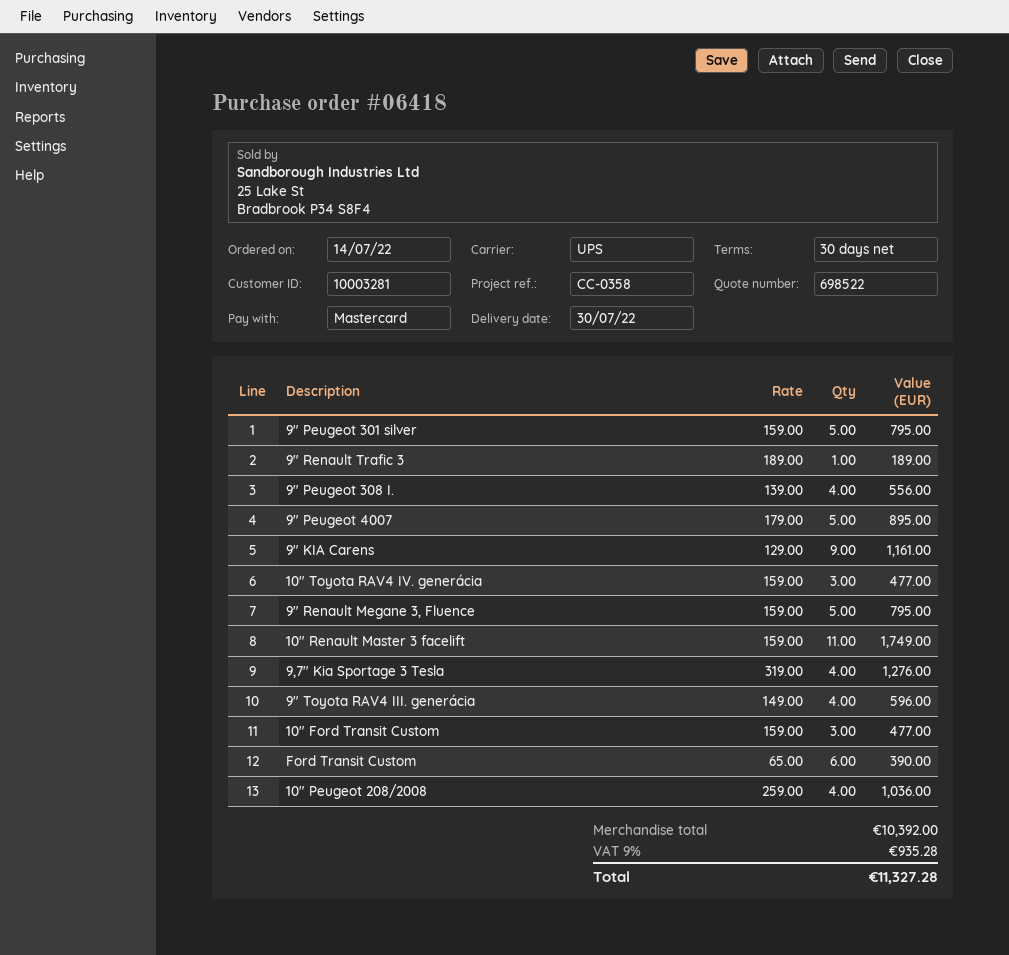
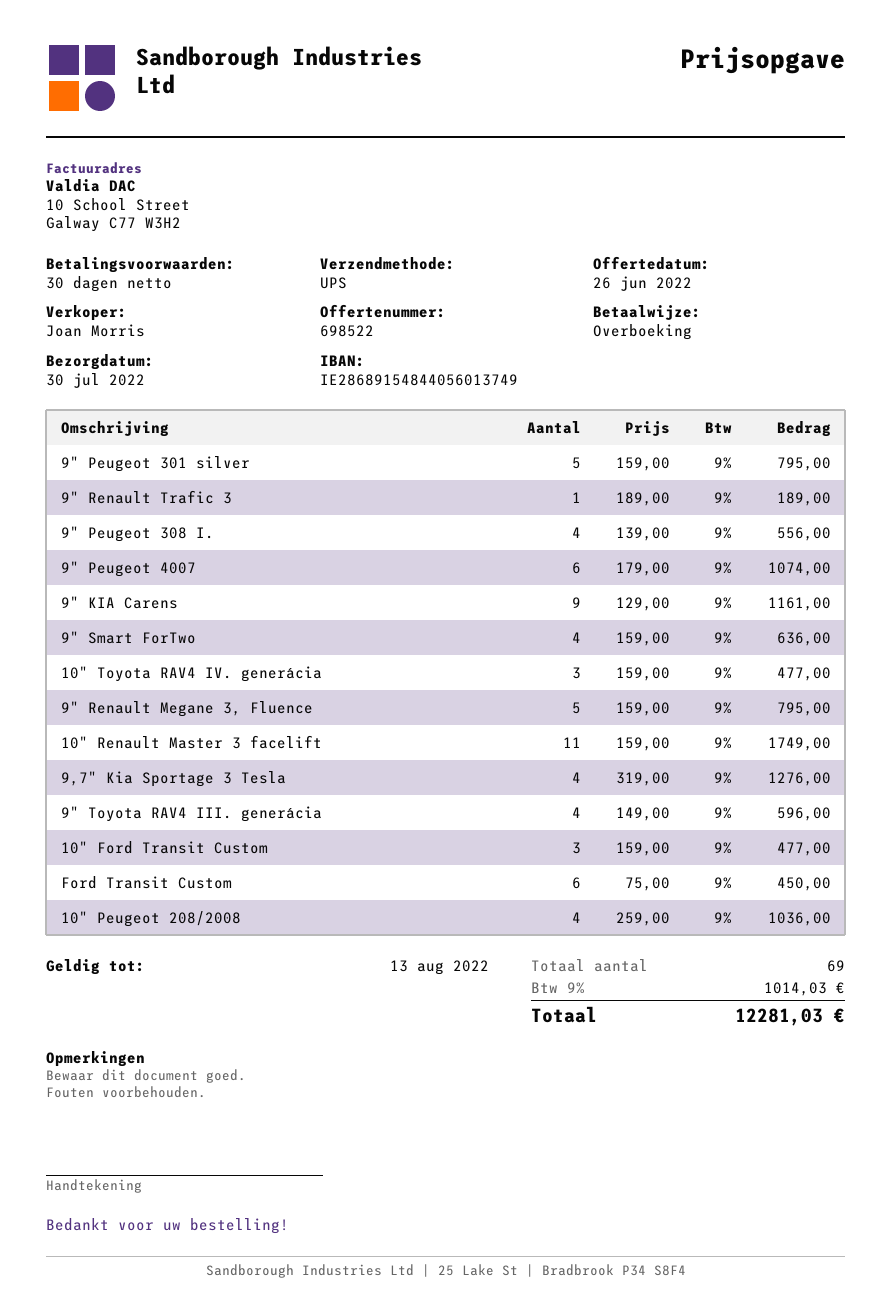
payment method: Mastercard -> bank transfer
9" Peugeot 4007: 5 x 179.00 = 895.00 -> 6 x 179.00 = 1074.00
Ford Transit Custom: 6 x 65.00 = 390.00 -> 6 x 75.00 = 450.00
9" Smart ForTwo: none -> 4 x 159.00 = 636.00
tax: 9% = 935.28 -> 9% = 1014.03
total: 11327.28 -> 12281.03

